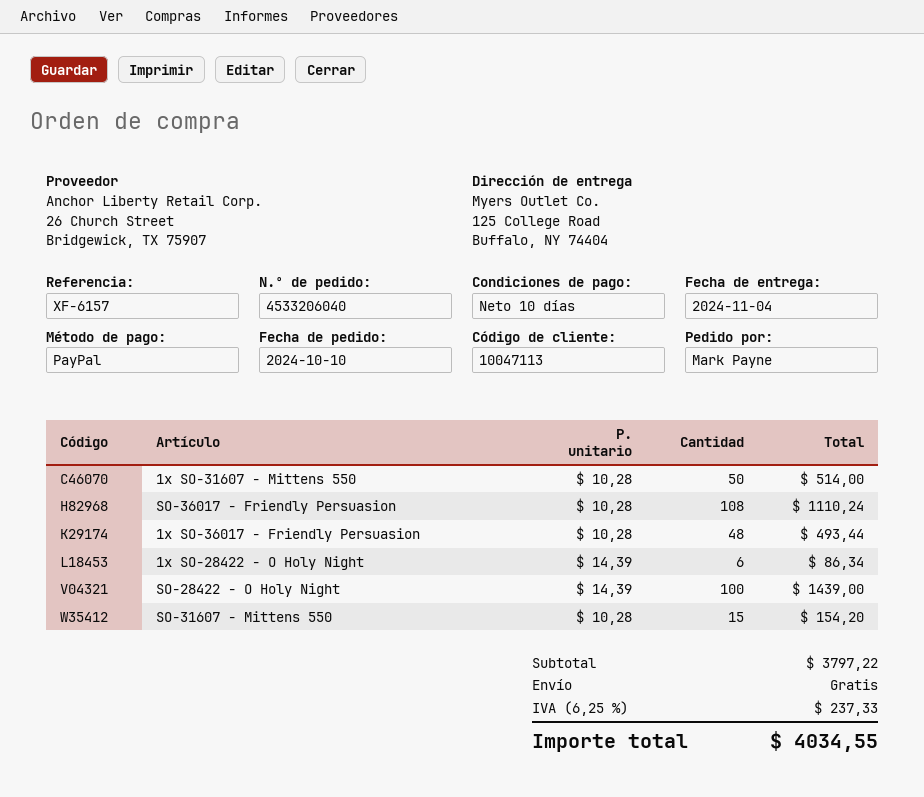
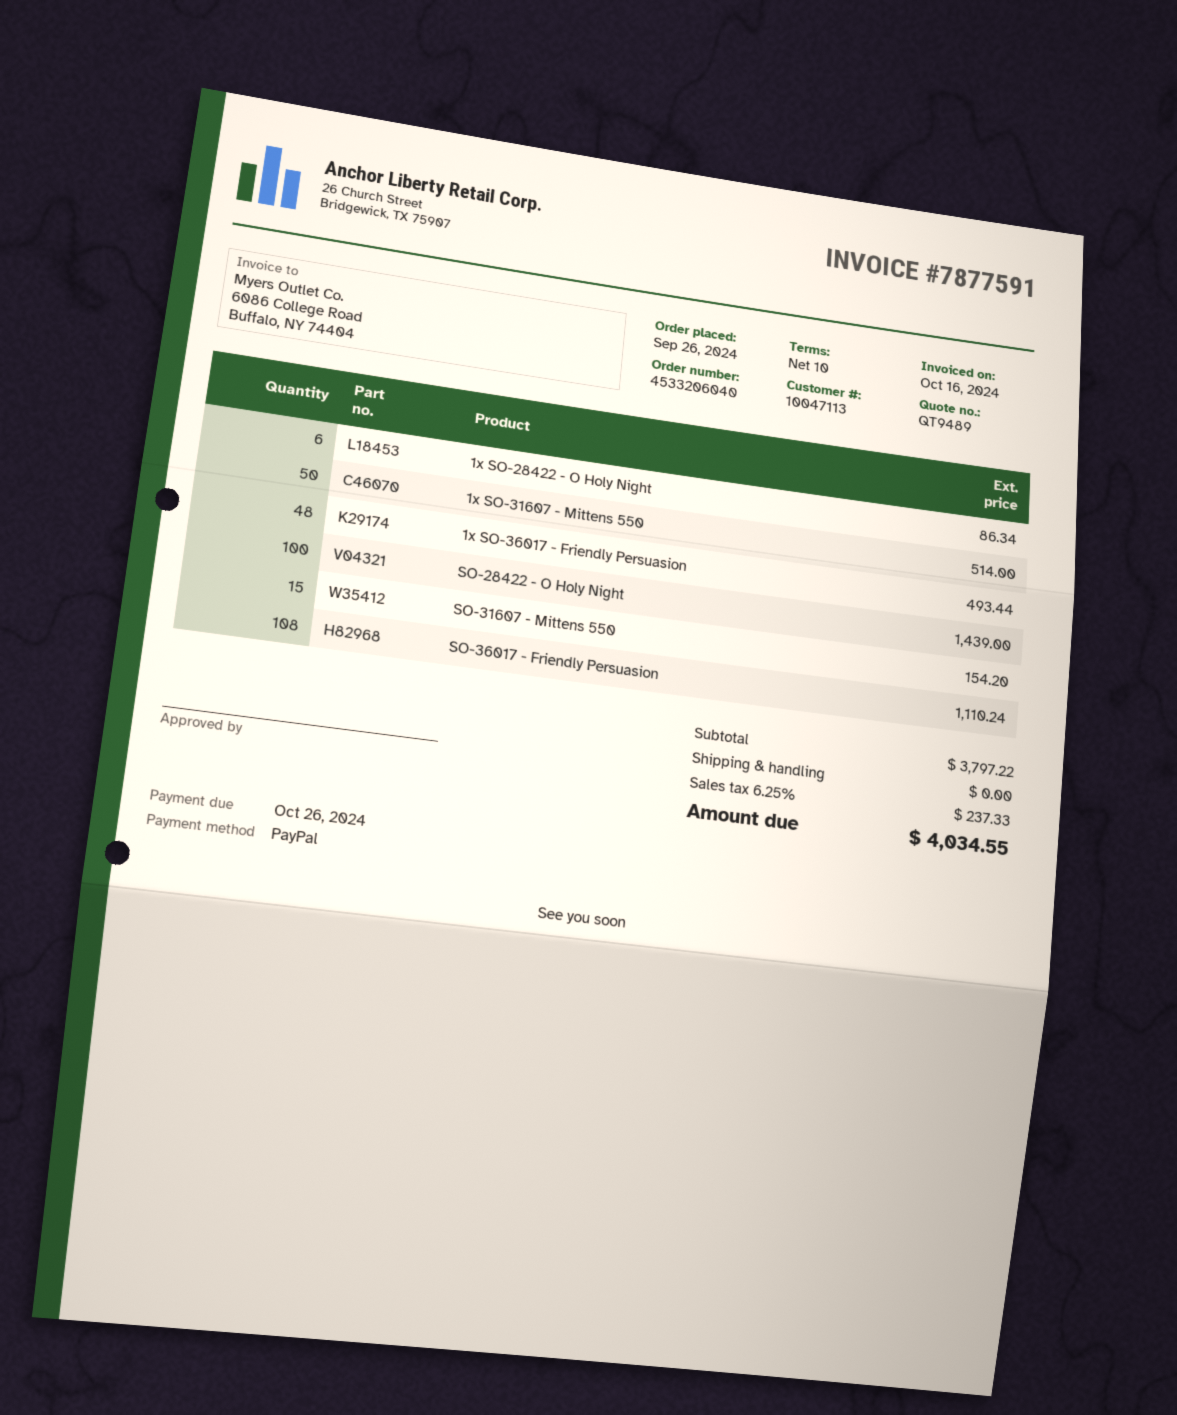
order date: 2024-10-10 -> 2024-09-26

